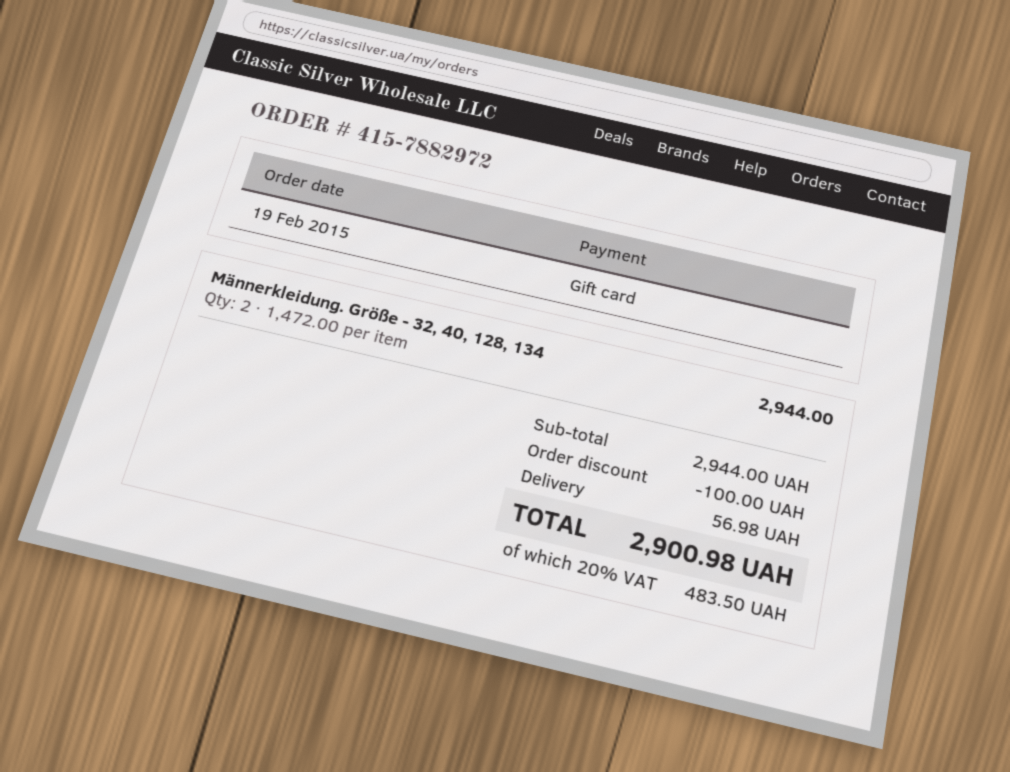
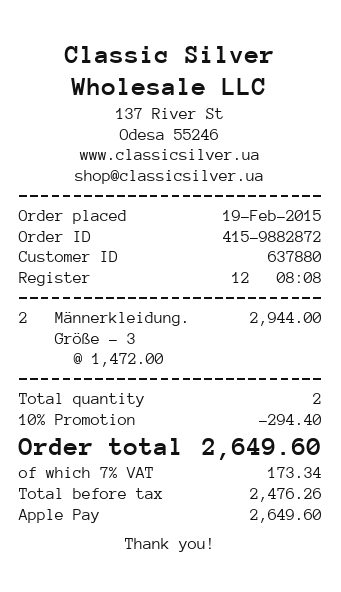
order number: 415-7882972 -> 415-9882872
payment method: gift card -> Apple Pay
discount: 100.00 -> 294.40
shipping: 56.98 -> none
tax: 20% = 483.50 -> 7% = 173.34
total: 2900.98 -> 2649.60

